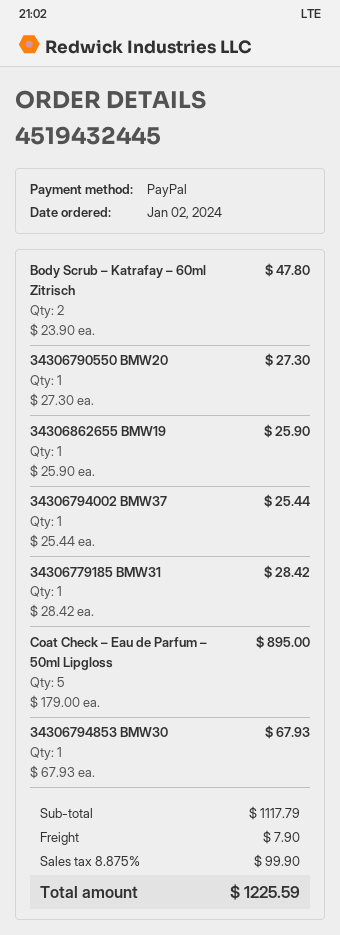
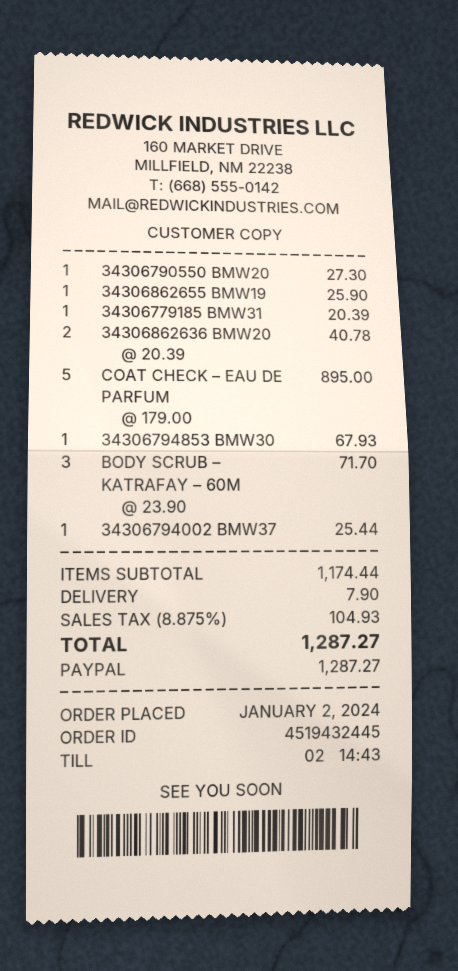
Body Scrub – Katrafay – 60ml Zitrisch: 2 x 23.90 = 47.80 -> 3 x 23.90 = 71.70
34306779185 BMW31: 1 x 28.42 = 28.42 -> 1 x 20.39 = 20.39
34306862636 BMW20: none -> 2 x 20.39 = 40.78
subtotal: 1117.79 -> 1174.44
tax: 8.875% = 99.90 -> 8.875% = 104.93
total: 1225.59 -> 1287.27

